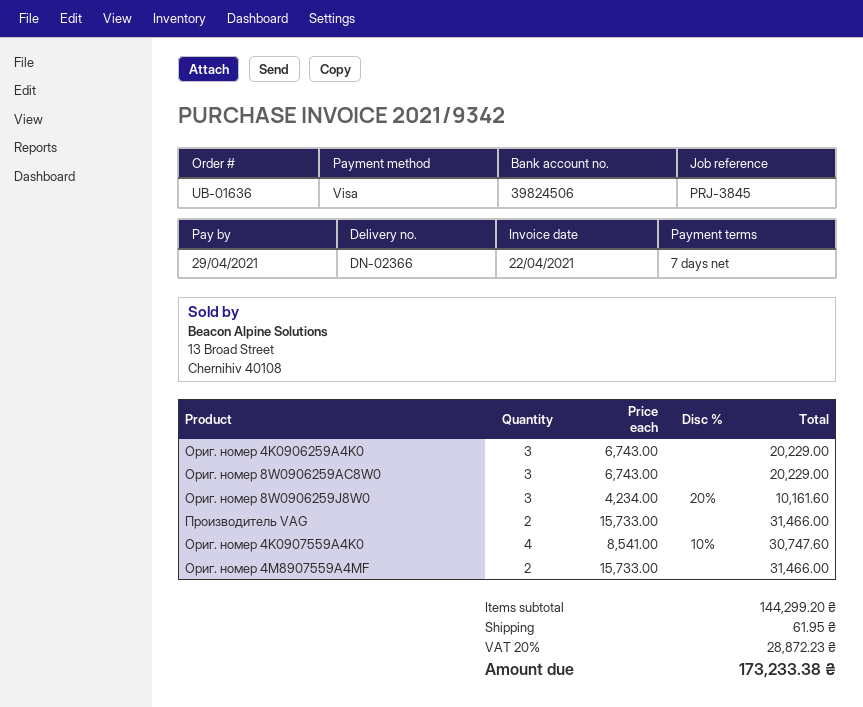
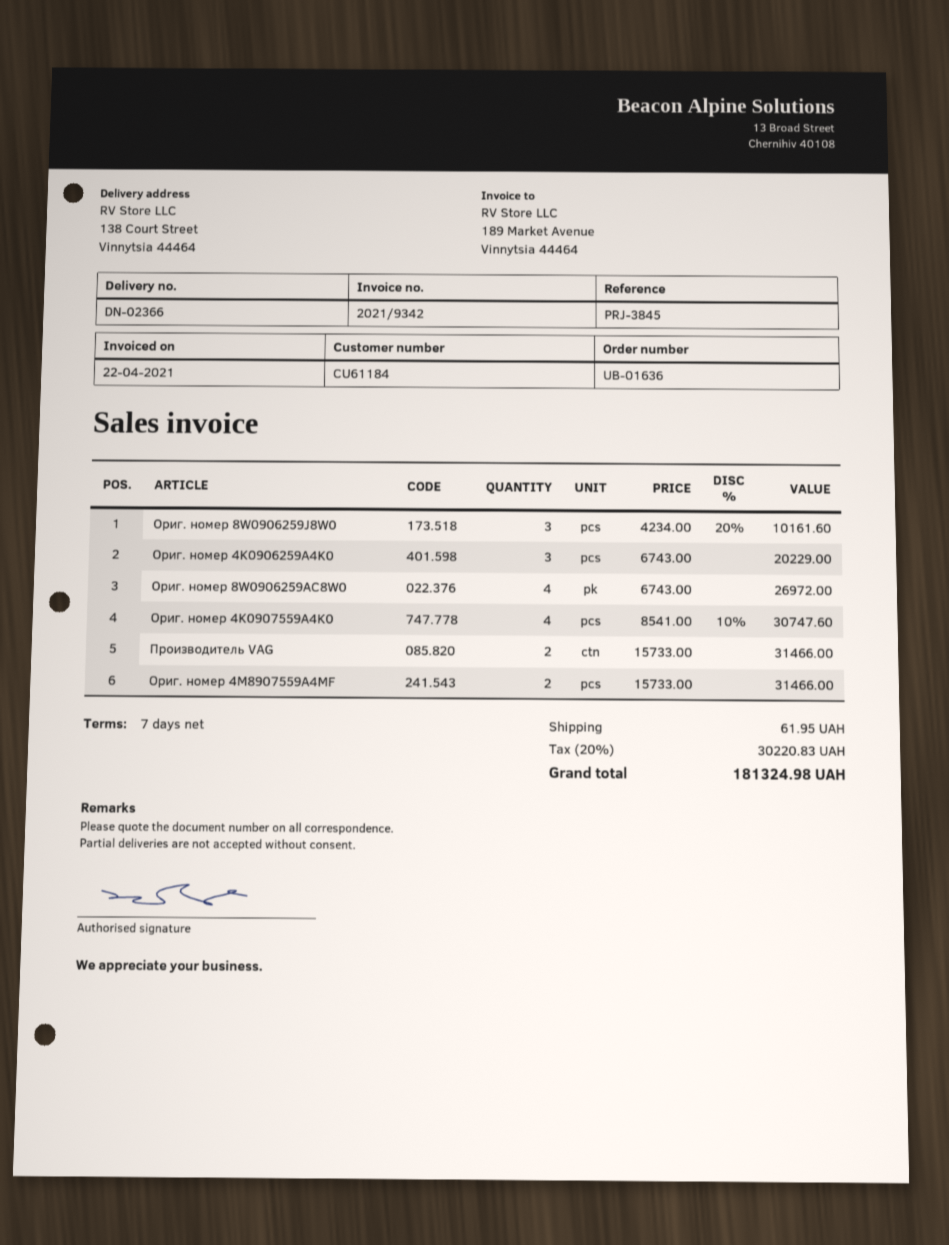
Ориг. номер 8W0906259AC8W0: 3 x 6743.00 = 20229.00 -> 4 x 6743.00 = 26972.00
tax: 20% = 28872.23 -> 20% = 30220.83
total: 173233.38 -> 181324.98

